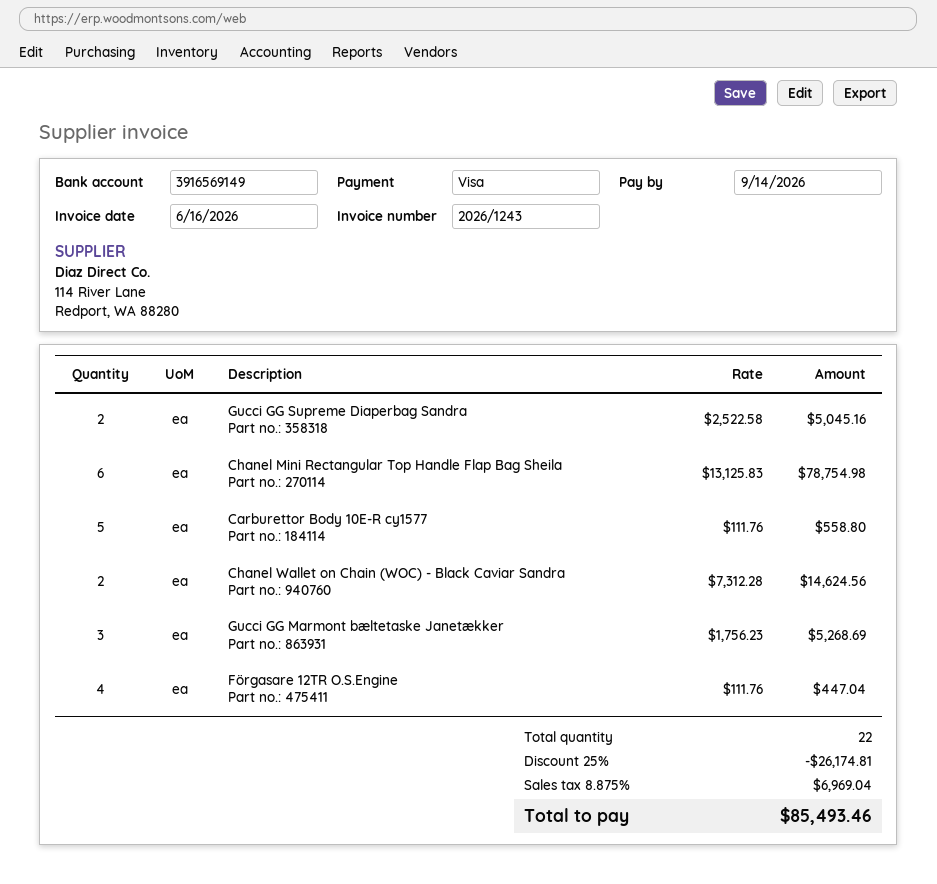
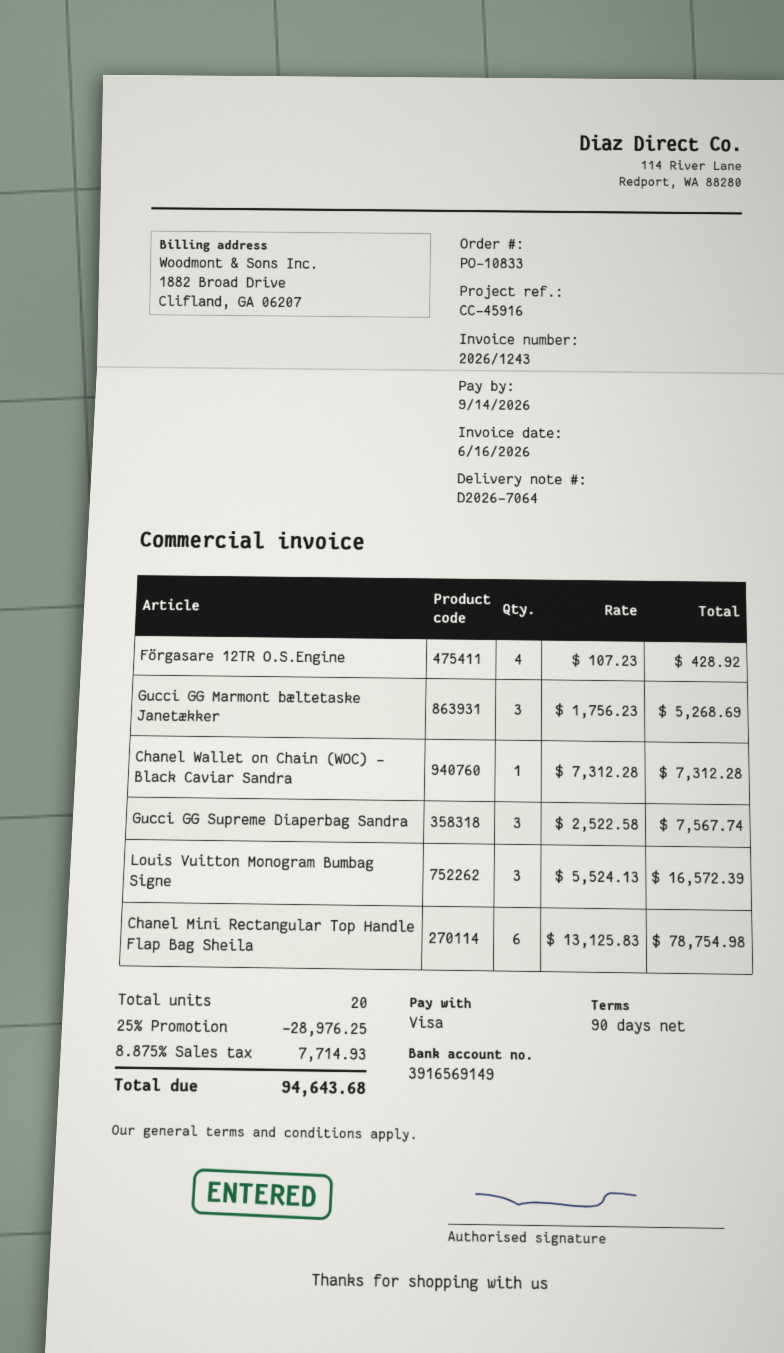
Gucci GG Supreme Diaperbag Sandra: 2 x 2522.58 = 5045.16 -> 3 x 2522.58 = 7567.74
Carburettor Body 10E-R cy1577: 5 x 111.76 = 558.80 -> none
Chanel Wallet on Chain (WOC) - Black Caviar Sandra: 2 x 7312.28 = 14624.56 -> 1 x 7312.28 = 7312.28
Förgasare 12TR O.S.Engine: 4 x 111.76 = 447.04 -> 4 x 107.23 = 428.92
Louis Vuitton Monogram Bumbag Signe: none -> 3 x 5524.13 = 16572.39
total quantity: 22 -> 20
discount: 25% = 26174.81 -> 25% = 28976.25
tax: 8.875% = 6969.04 -> 8.875% = 7714.93
total: 85493.46 -> 94643.68

